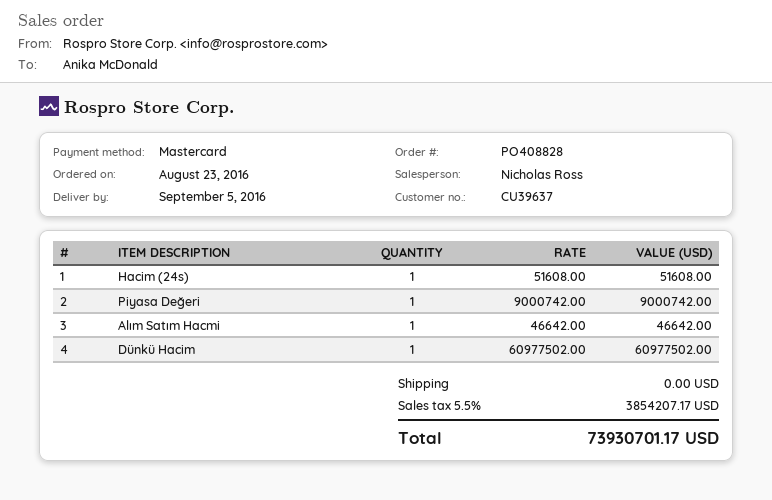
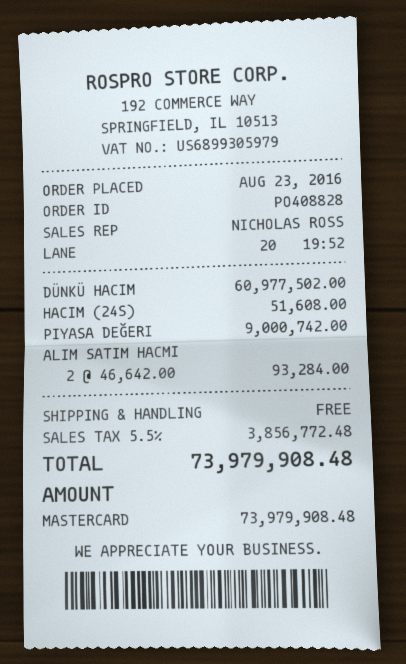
Alım Satım Hacmi: 1 x 46642.00 = 46642.00 -> 2 x 46642.00 = 93284.00
tax: 5.5% = 3854207.17 -> 5.5% = 3856772.48
total: 73930701.17 -> 73979908.48

